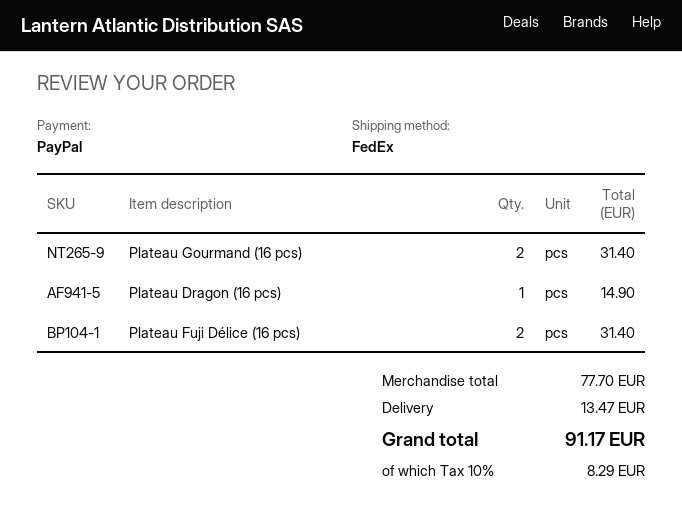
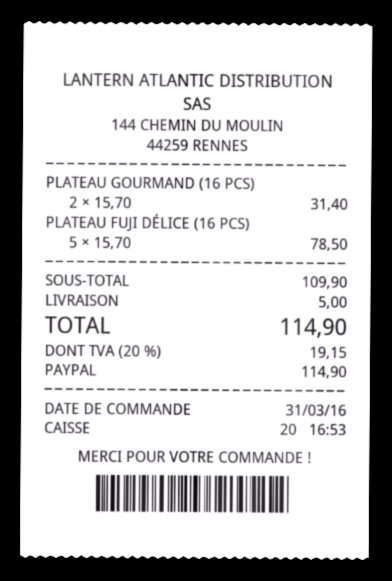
Plateau Dragon (16 pcs): 1 for 14.90 -> none
Plateau Fuji Délice (16 pcs): 2 for 31.40 -> 5 for 78.50
subtotal: 77.70 -> 109.90
shipping: 13.47 -> 5.00
tax: 10% = 8.29 -> 20% = 19.15
total: 91.17 -> 114.90

